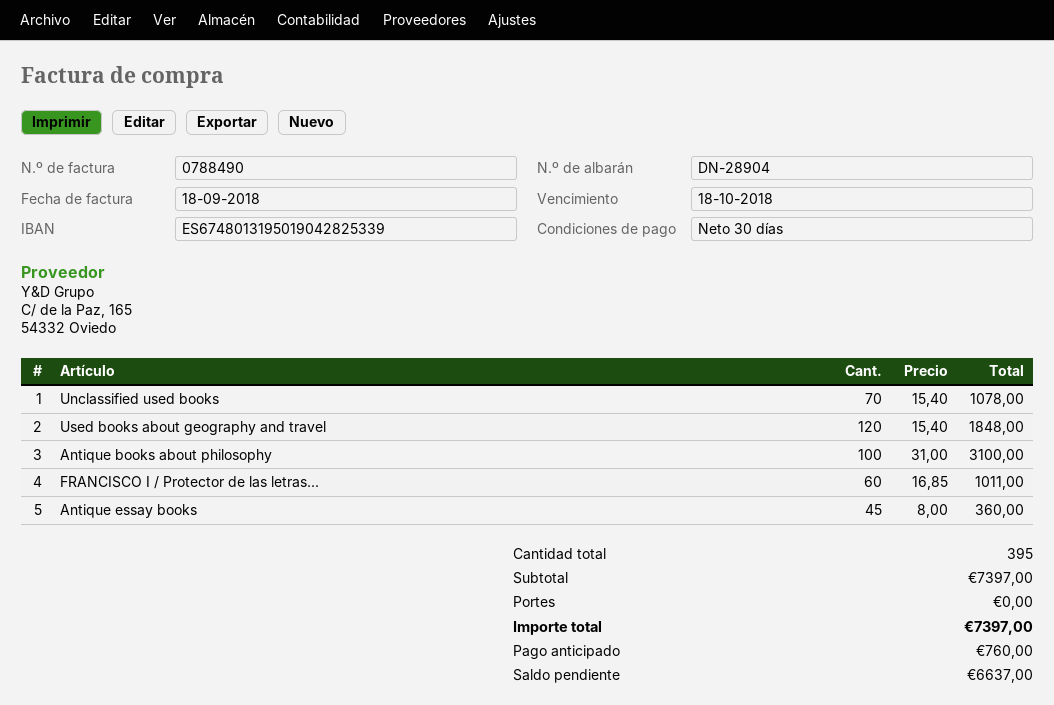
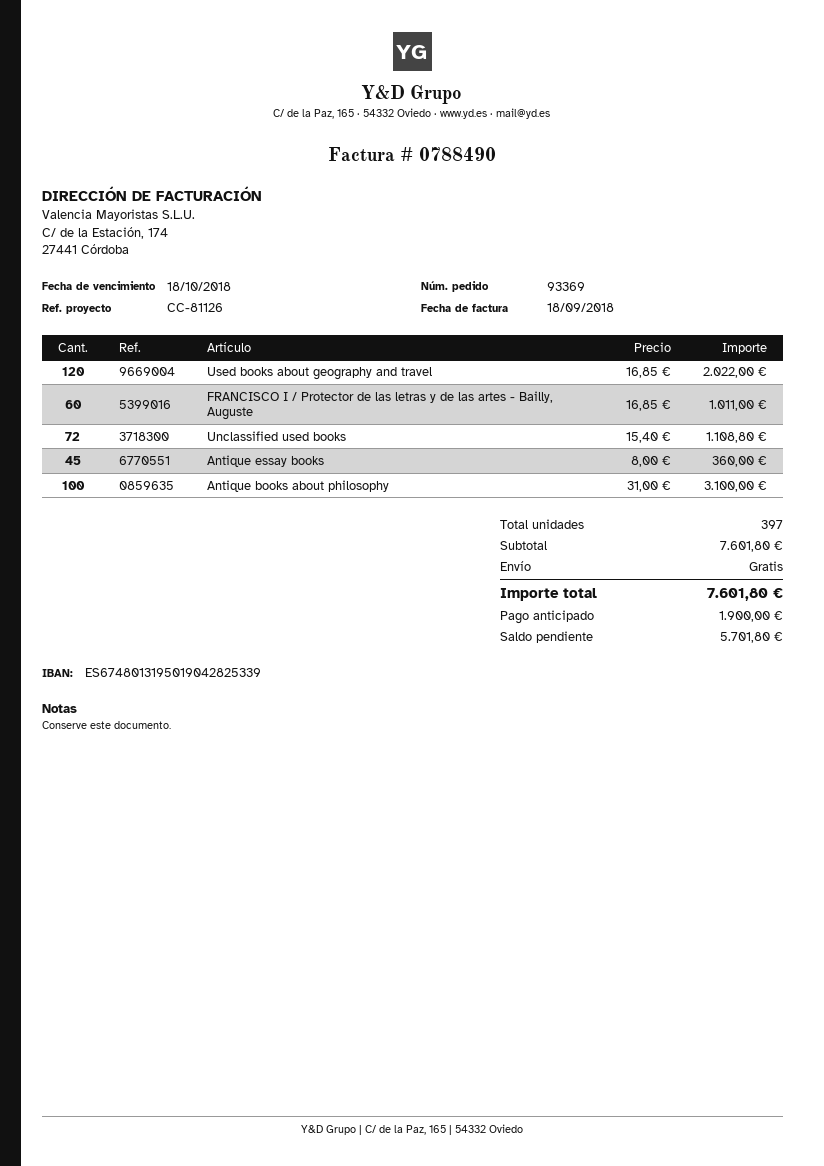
Unclassified used books: 70 x 15.40 = 1078.00 -> 72 x 15.40 = 1108.80
Used books about geography and travel: 120 x 15.40 = 1848.00 -> 120 x 16.85 = 2022.00
total quantity: 395 -> 397
subtotal: 7397.00 -> 7601.80
total: 7397.00 -> 7601.80
deposit: 760.00 -> 1900.00
balance: 6637.00 -> 5701.80

